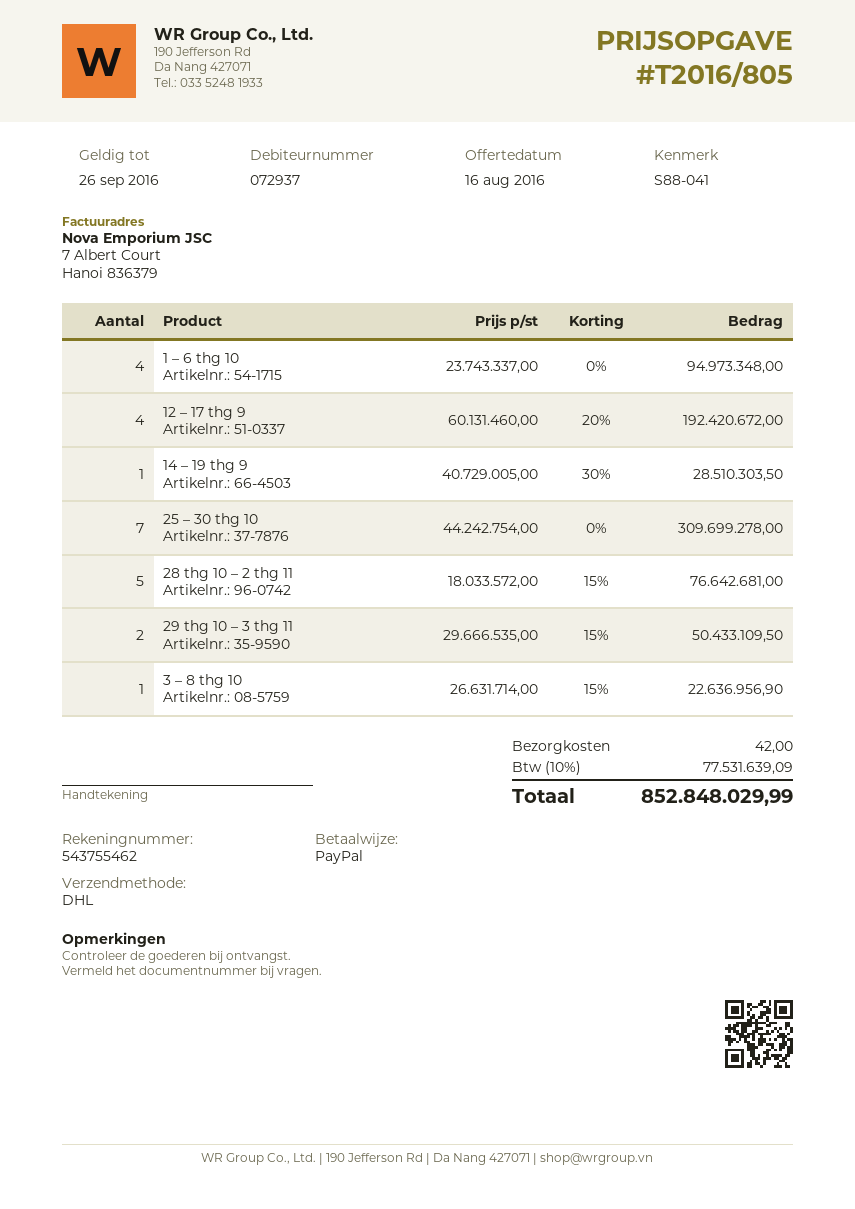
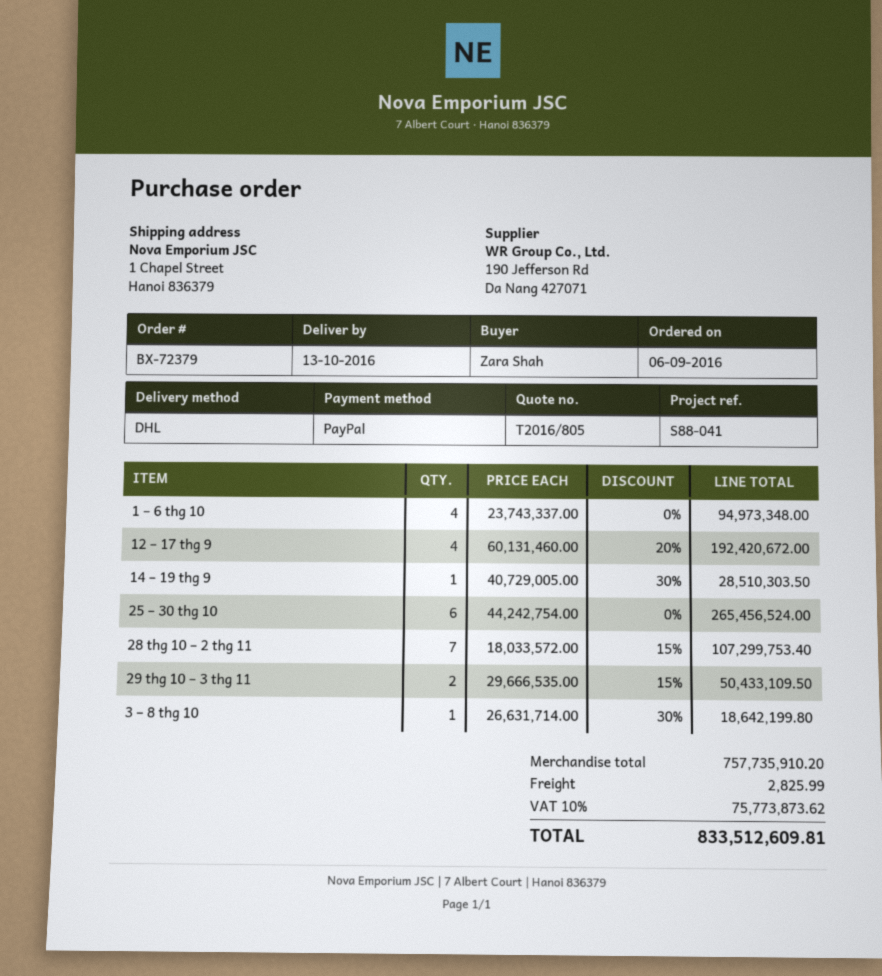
25 – 30 thg 10: 7 x 44242754.00 = 309699278.00 -> 6 x 44242754.00 = 265456524.00
28 thg 10 – 2 thg 11: 5 x 18033572.00 - 15% = 76642681.00 -> 7 x 18033572.00 - 15% = 107299753.40
3 – 8 thg 10: 1 x 26631714.00 - 15% = 22636956.90 -> 1 x 26631714.00 - 30% = 18642199.80
shipping: 42.00 -> 2825.99
tax: 10% = 77531639.09 -> 10% = 75773873.62
total: 852848029.99 -> 833512609.81

